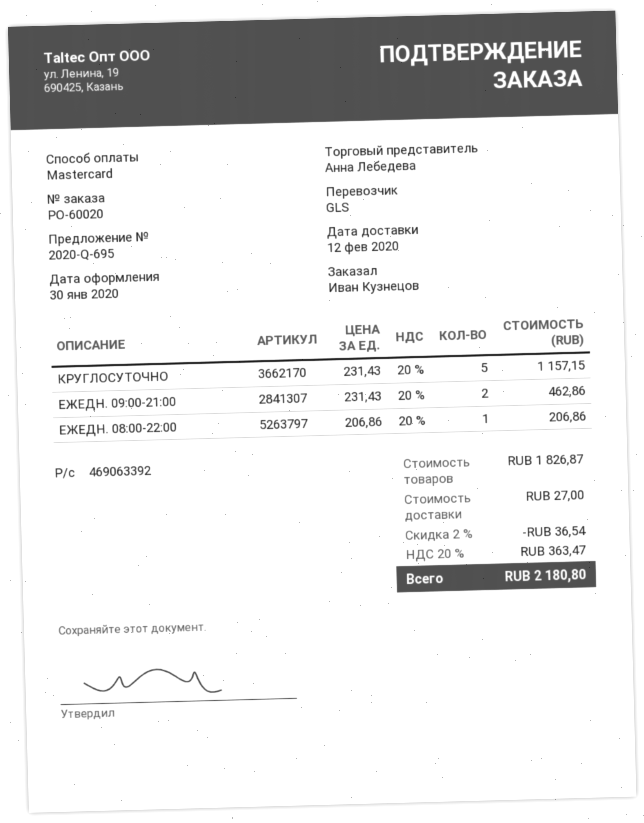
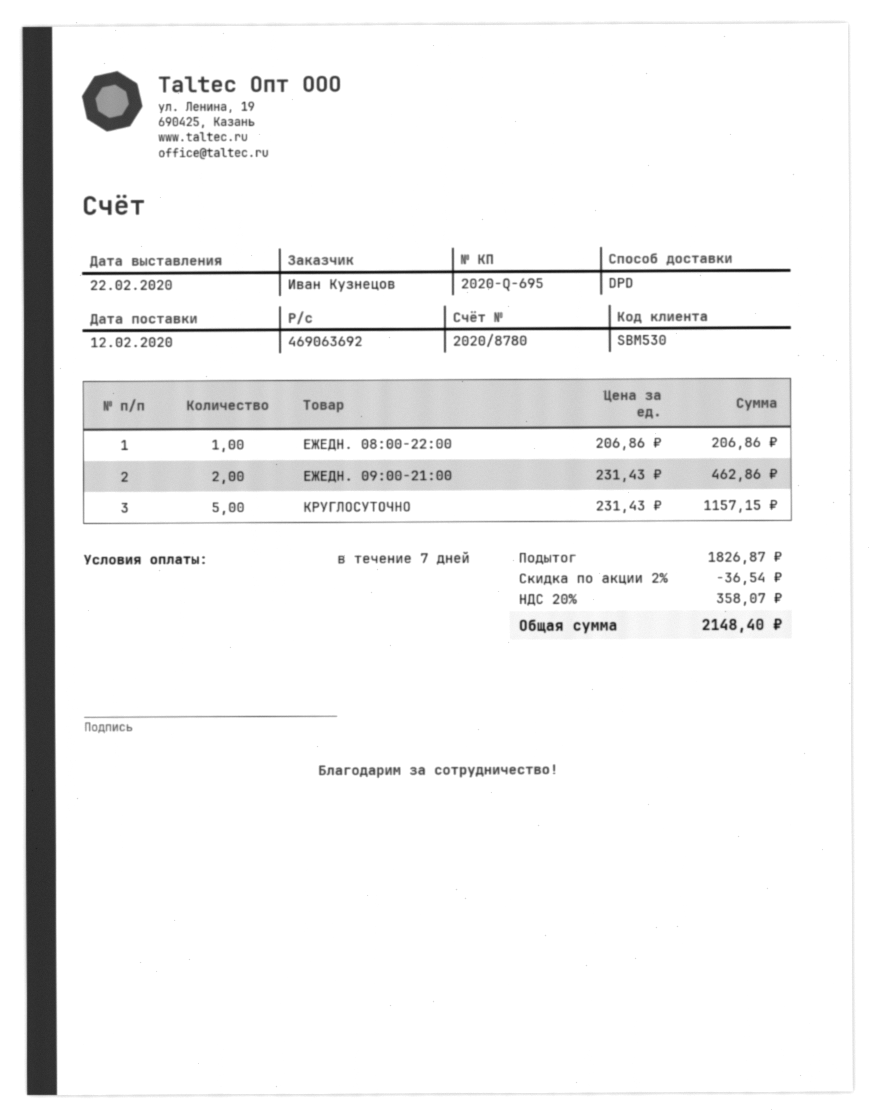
bank account: 469063392 -> 469063692
shipping method: GLS -> DPD
shipping: 27.00 -> none
tax: 20% = 363.47 -> 20% = 358.07
total: 2180.80 -> 2148.40

